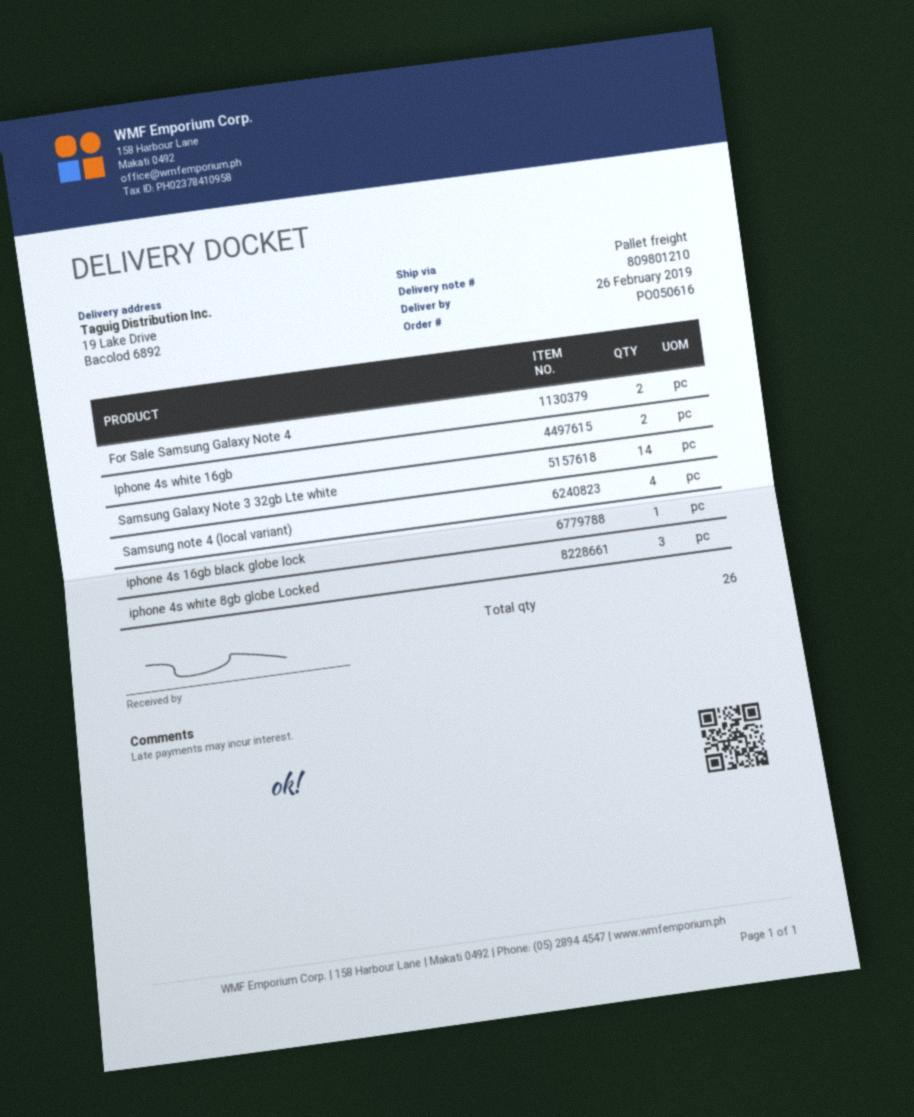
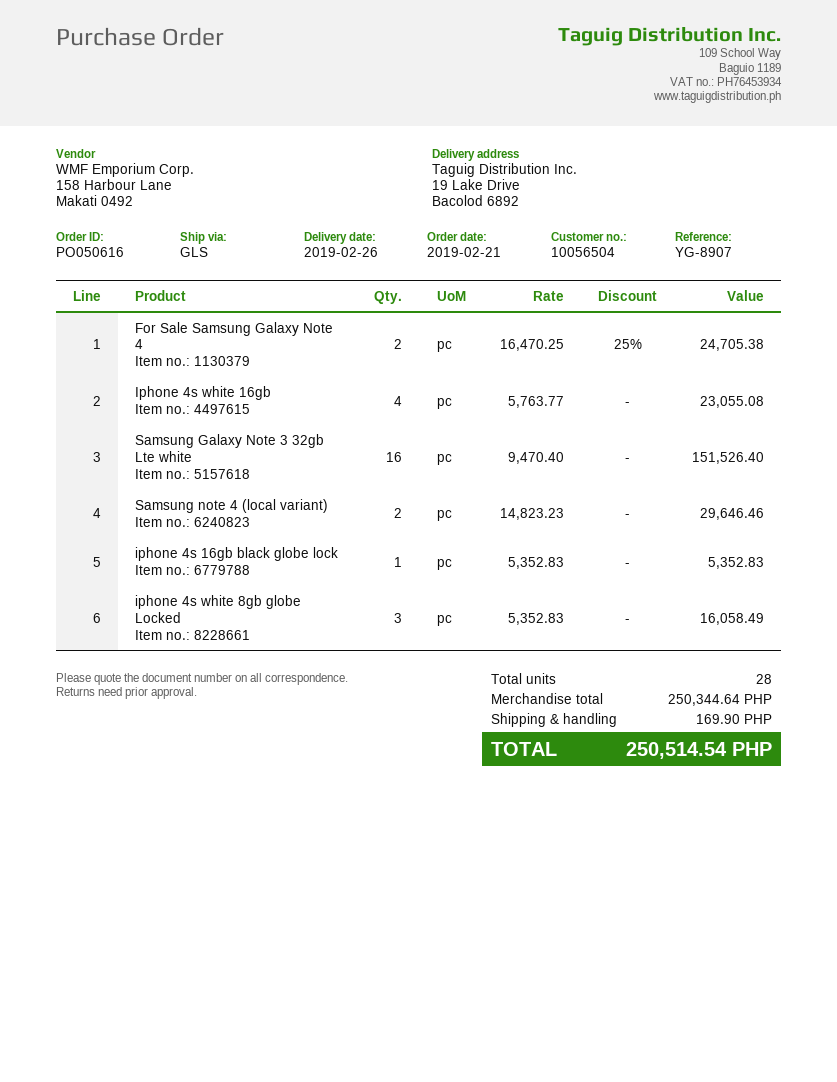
shipping method: pallet freight -> GLS
Iphone 4s white 16gb: 2 -> 4
Samsung Galaxy Note 3 32gb Lte white: 14 -> 16
Samsung note 4 (local variant): 4 -> 2
total quantity: 26 -> 28

